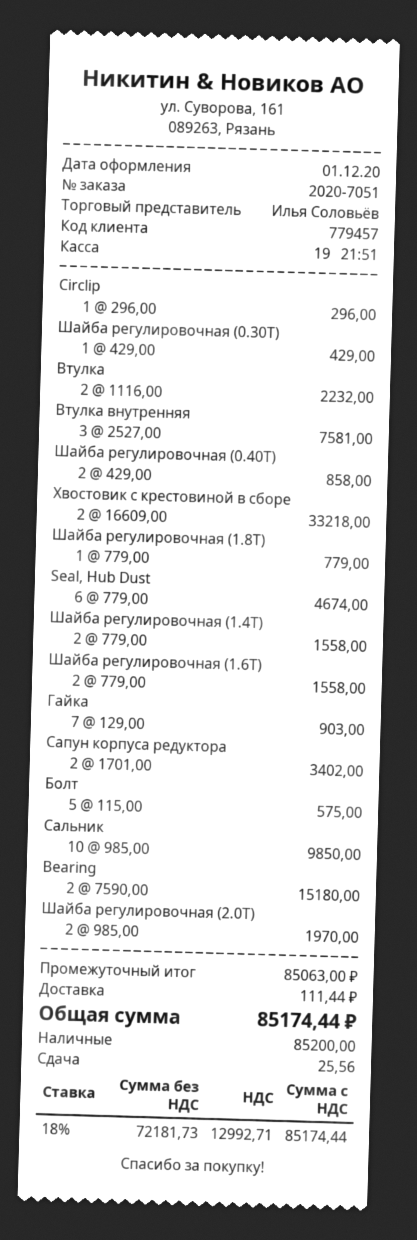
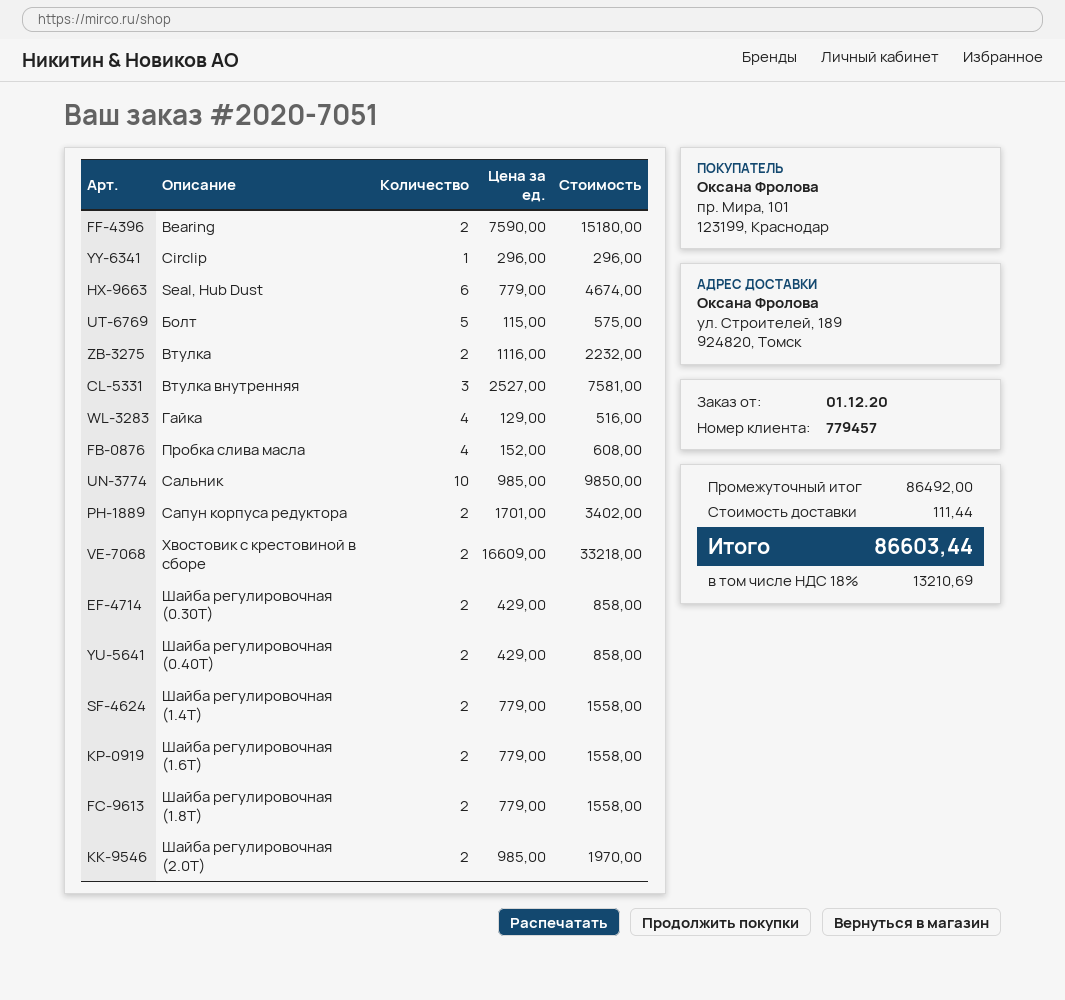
Шайба регулировочная (0.30T): 1 x 429.00 = 429.00 -> 2 x 429.00 = 858.00
Шайба регулировочная (1.8T): 1 x 779.00 = 779.00 -> 2 x 779.00 = 1558.00
Гайка: 7 x 129.00 = 903.00 -> 4 x 129.00 = 516.00
Пробка слива масла: none -> 4 x 152.00 = 608.00
subtotal: 85063.00 -> 86492.00
tax: 18% = 12992.71 -> 18% = 13210.69
total: 85174.44 -> 86603.44

